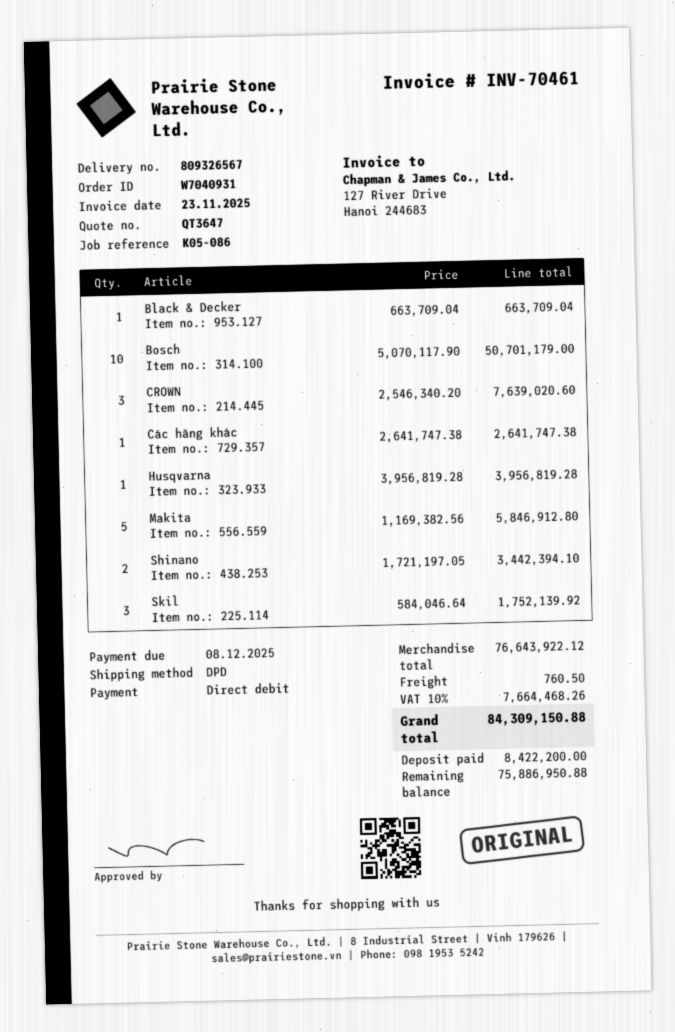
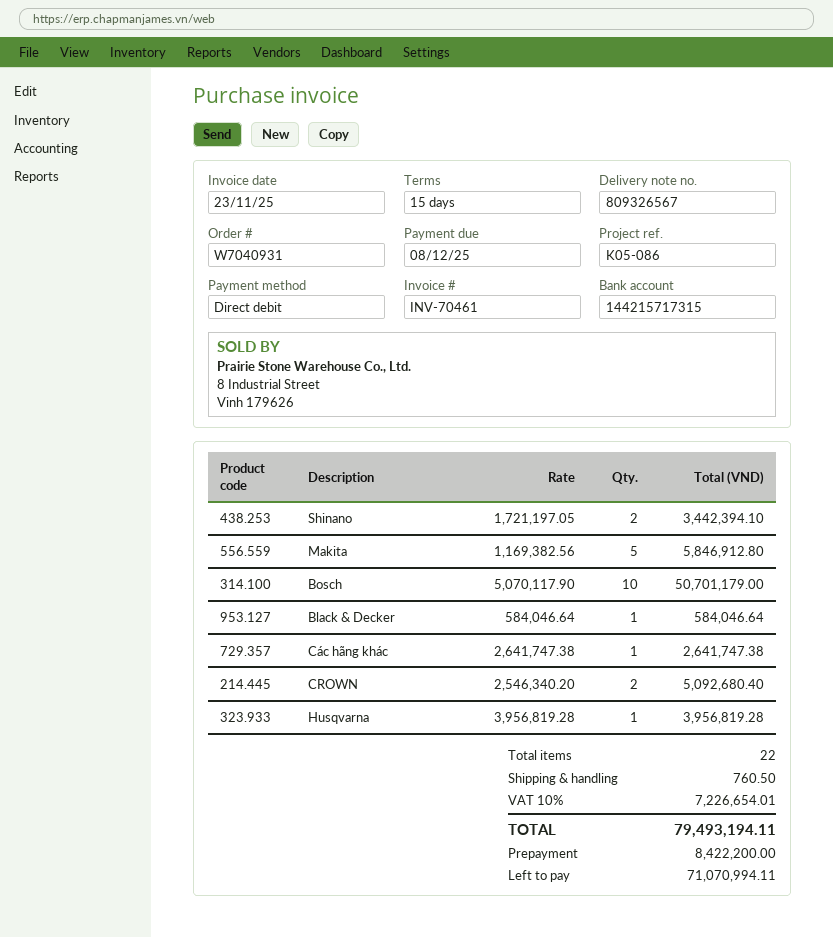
Black & Decker: 1 x 663709.04 = 663709.04 -> 1 x 584046.64 = 584046.64
CROWN: 3 x 2546340.20 = 7639020.60 -> 2 x 2546340.20 = 5092680.40
Skil: 3 x 584046.64 = 1752139.92 -> none
tax: 10% = 7664468.26 -> 10% = 7226654.01
total: 84309150.88 -> 79493194.11
balance: 75886950.88 -> 71070994.11

